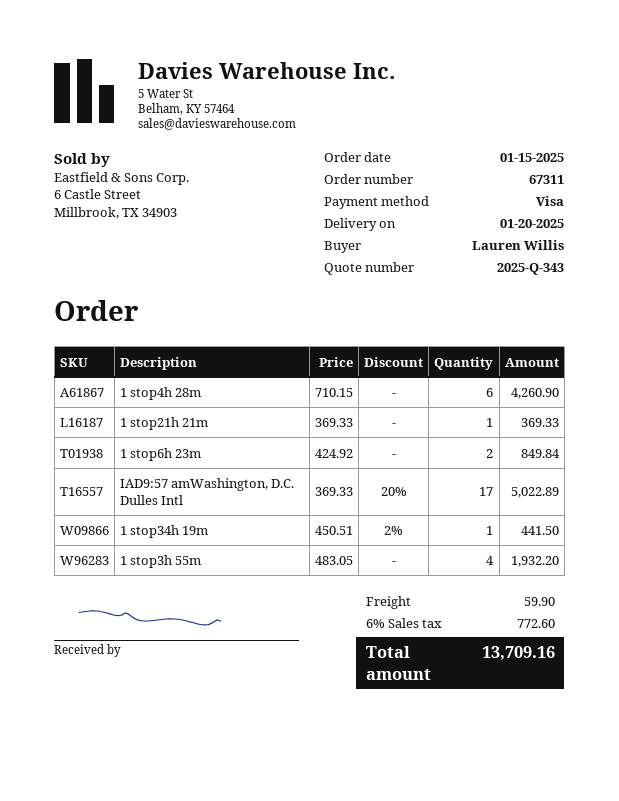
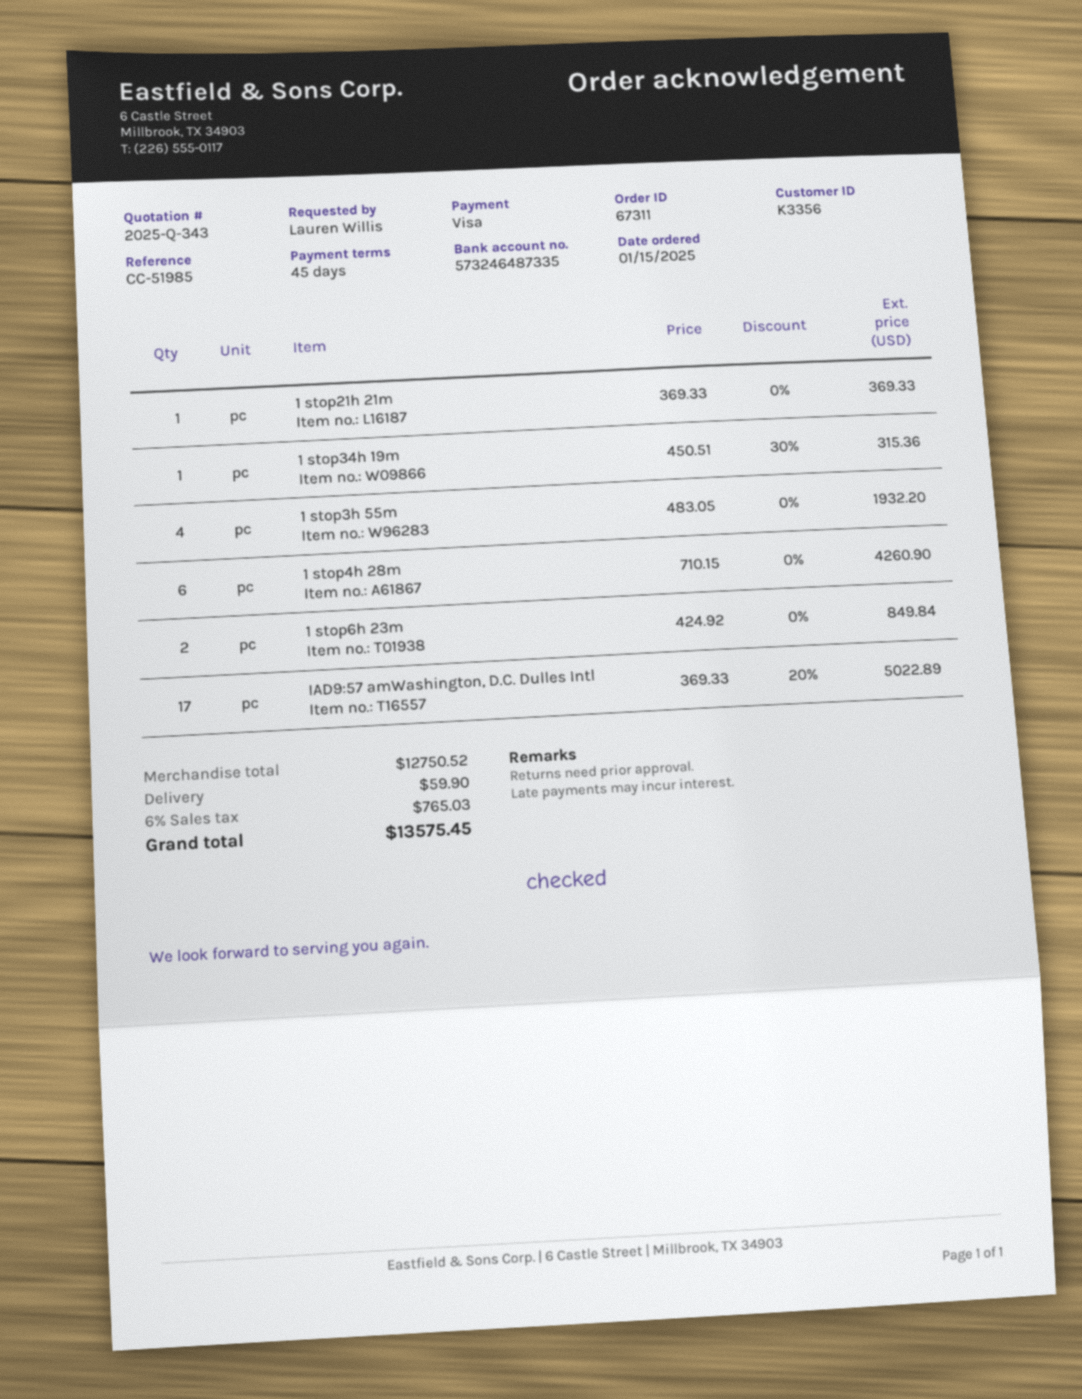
1 stop34h 19m: 1 x 450.51 - 2% = 441.50 -> 1 x 450.51 - 30% = 315.36
tax: 6% = 772.60 -> 6% = 765.03
total: 13709.16 -> 13575.45

